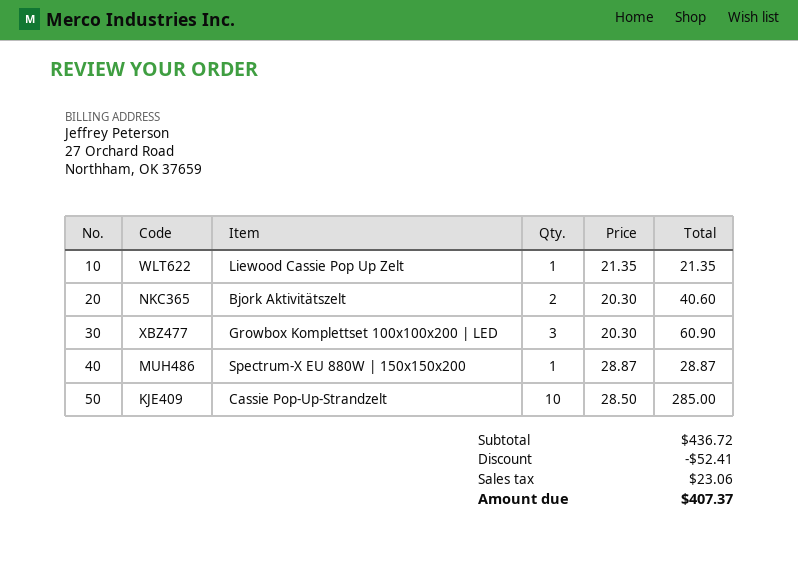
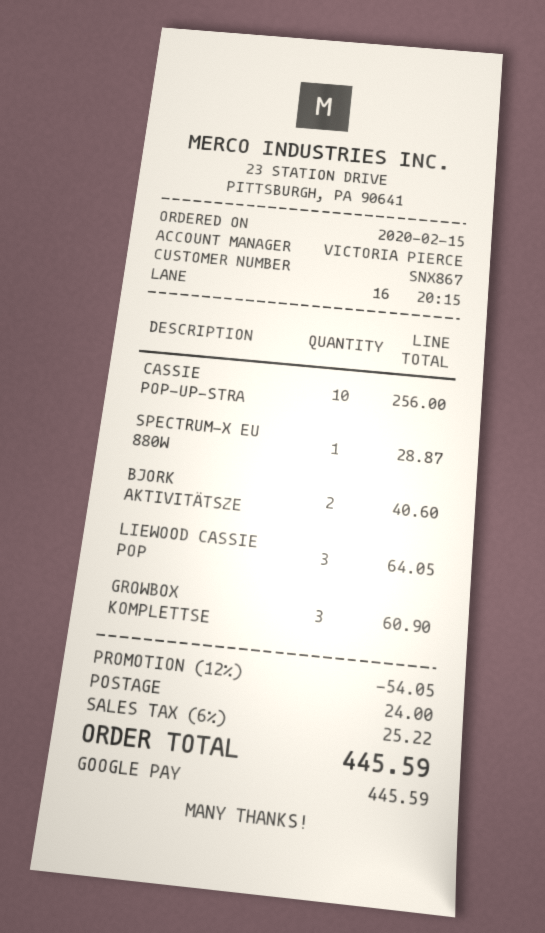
Liewood Cassie Pop Up Zelt: 1 for 21.35 -> 3 for 64.05
Cassie Pop-Up-Strandzelt: 10 for 285.00 -> 10 for 256.00
discount: 52.41 -> 54.05
shipping: none -> 24.00
tax: 23.06 -> 25.22
total: 407.37 -> 445.59

